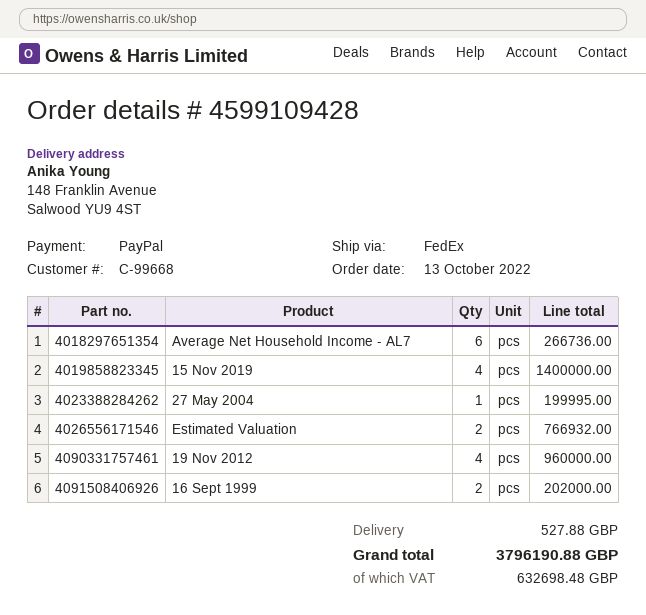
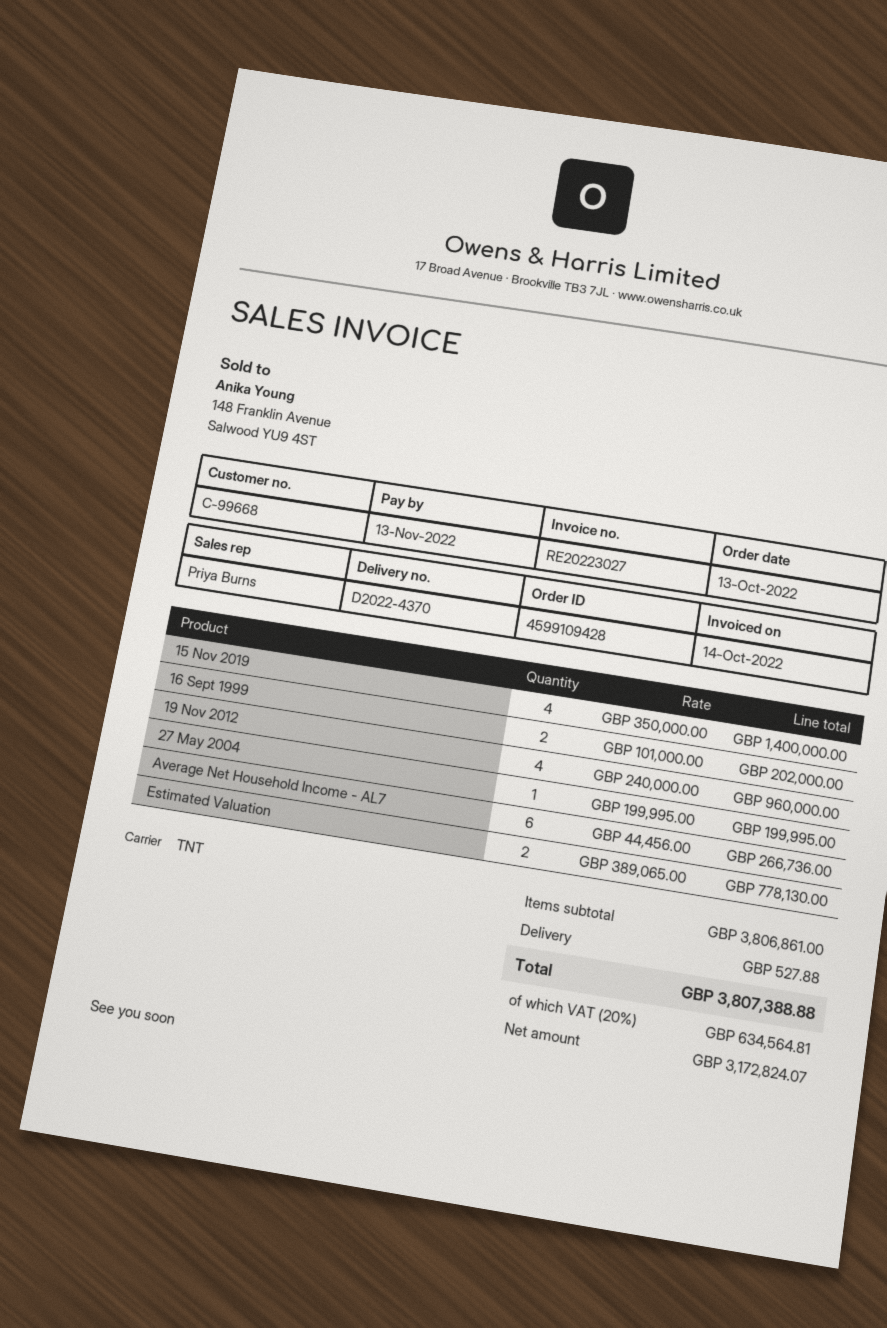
shipping method: FedEx -> TNT
Estimated Valuation: 2 for 766932.00 -> 2 for 778130.00
tax: 632698.48 -> 634564.81
total: 3796190.88 -> 3807388.88

